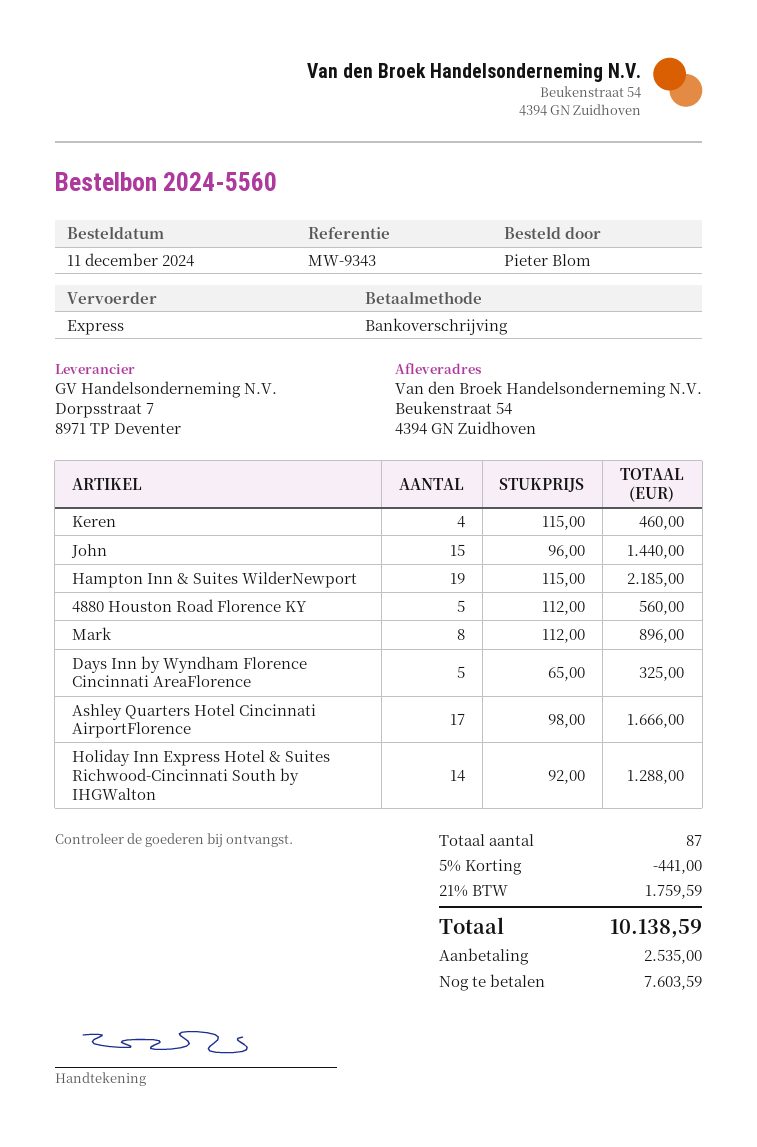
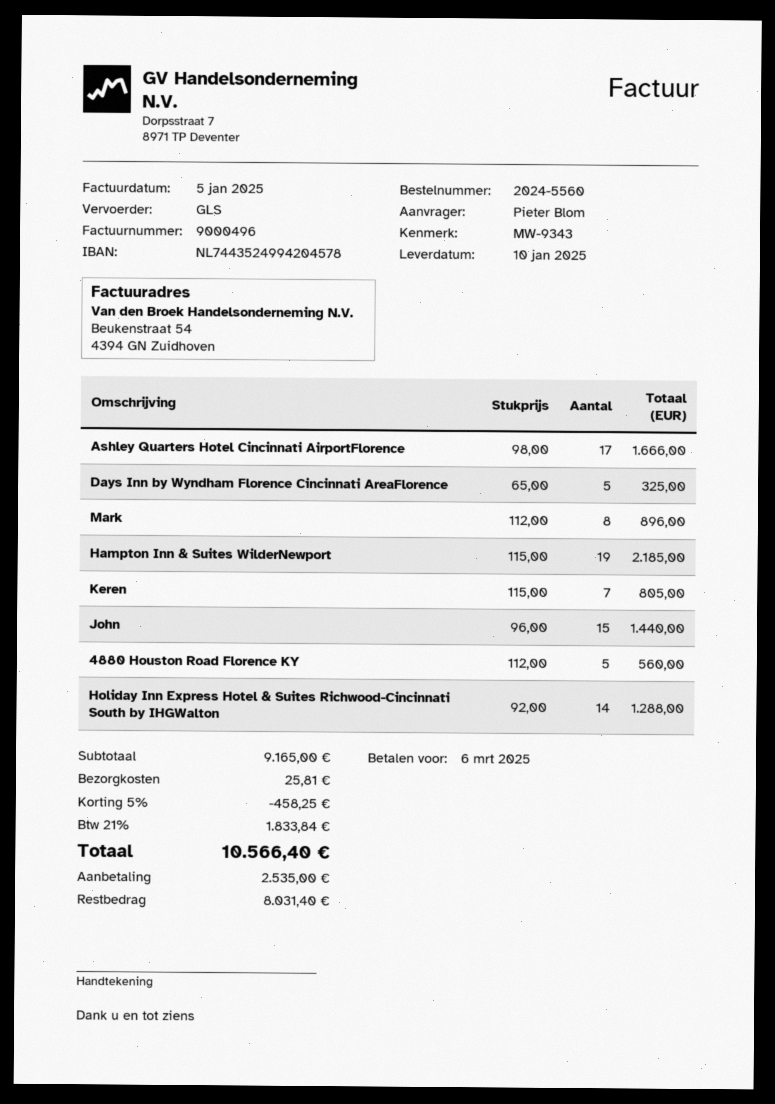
shipping method: express -> GLS
Keren: 4 x 115.00 = 460.00 -> 7 x 115.00 = 805.00
discount: 5% = 441.00 -> 5% = 458.25
shipping: none -> 25.81
tax: 21% = 1759.59 -> 21% = 1833.84
total: 10138.59 -> 10566.40
balance: 7603.59 -> 8031.40

